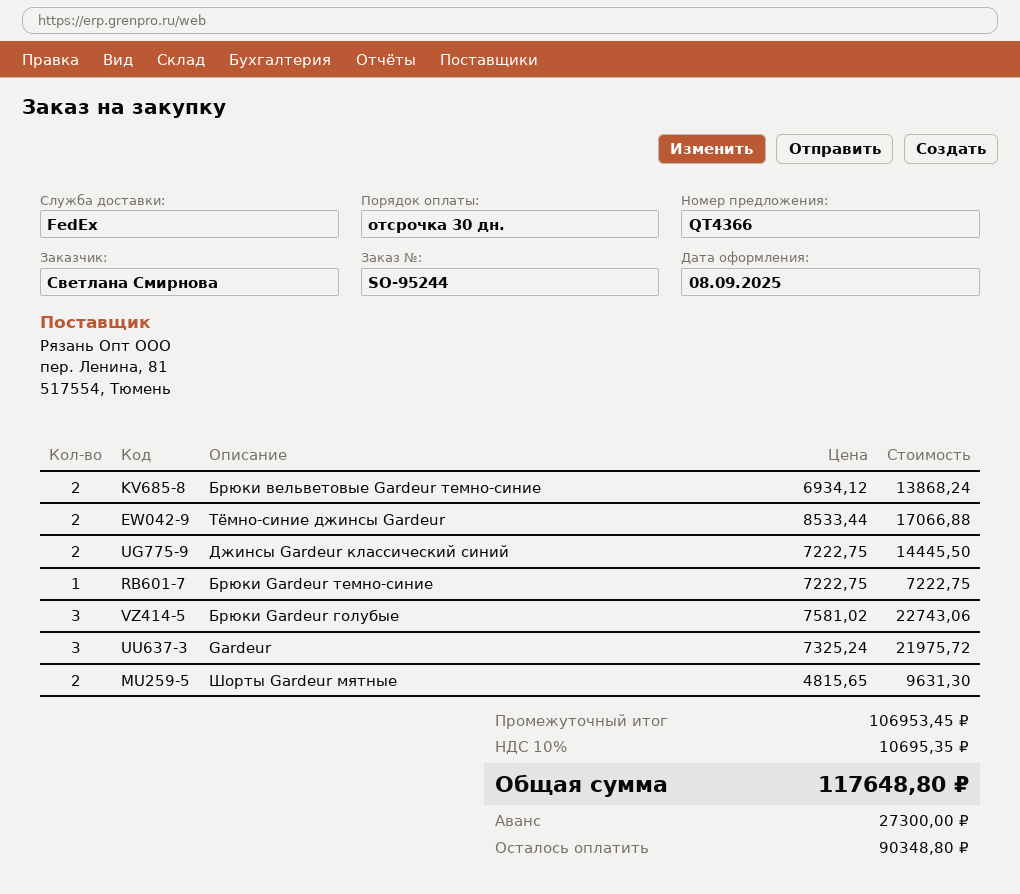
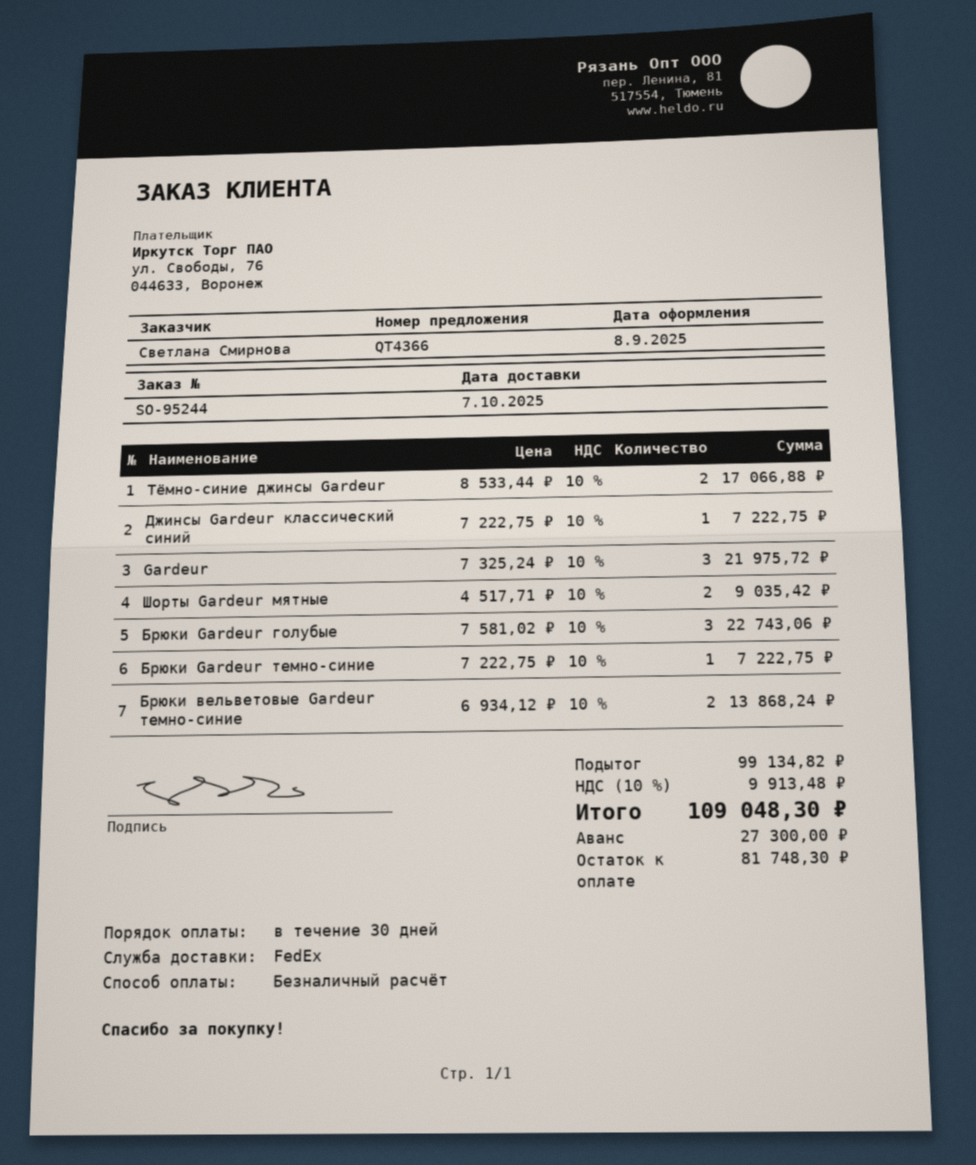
Джинсы Gardeur классический синий: 2 x 7222.75 = 14445.50 -> 1 x 7222.75 = 7222.75
Шорты Gardeur мятные: 2 x 4815.65 = 9631.30 -> 2 x 4517.71 = 9035.42
subtotal: 106953.45 -> 99134.82
tax: 10% = 10695.35 -> 10% = 9913.48
total: 117648.80 -> 109048.30
balance: 90348.80 -> 81748.30

